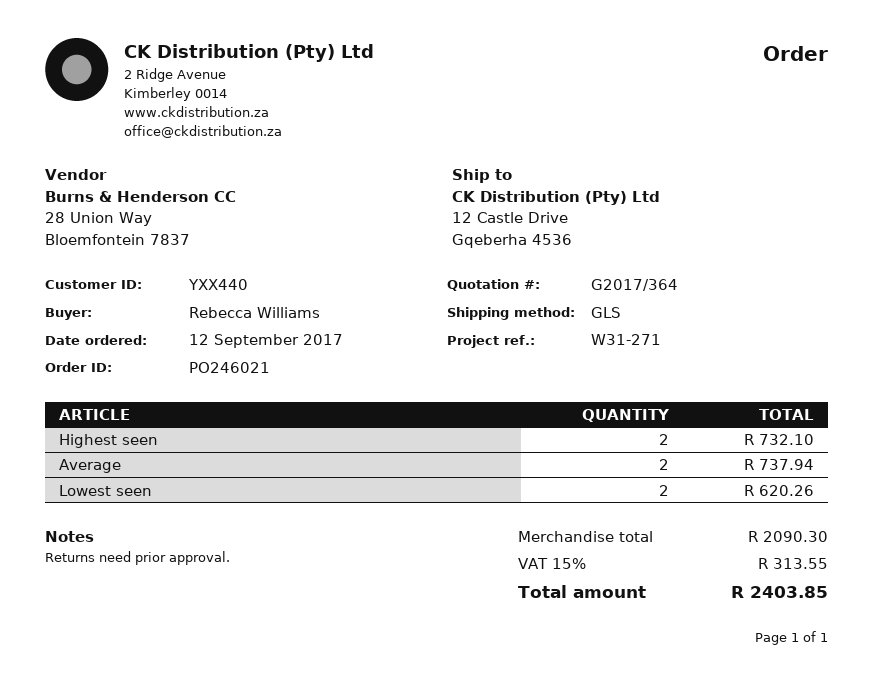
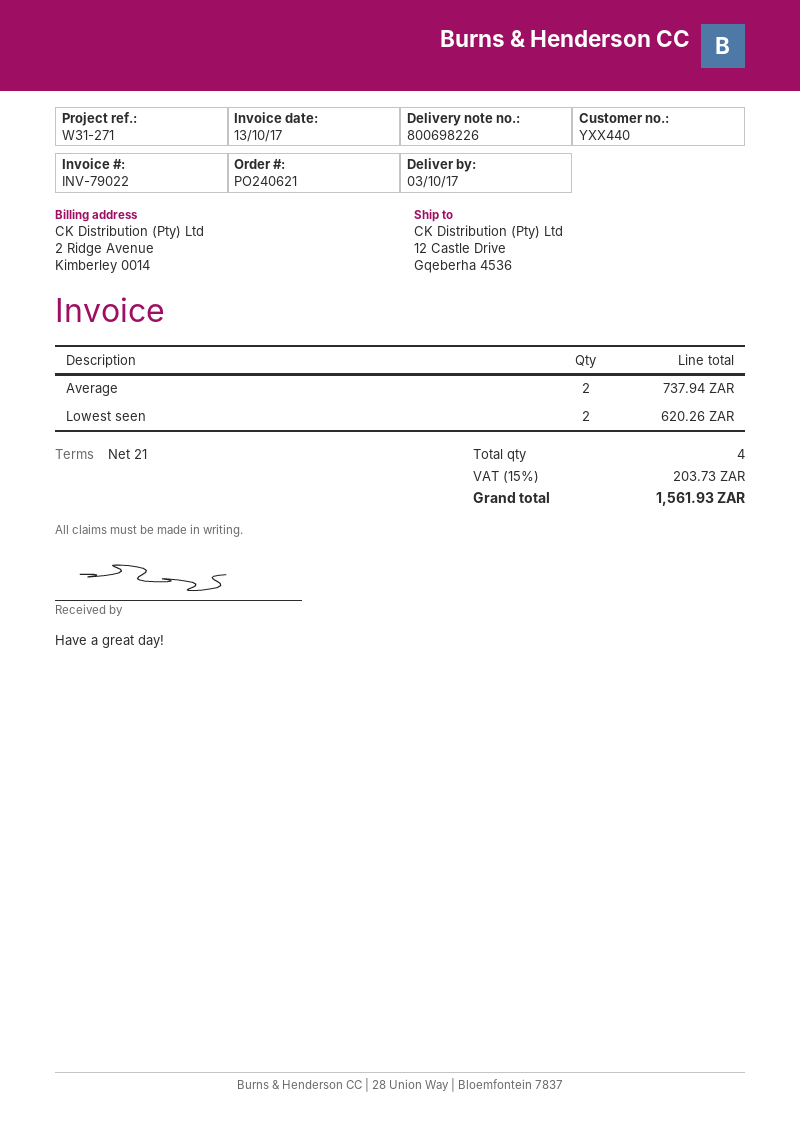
order number: PO246021 -> PO240621
Highest seen: 2 for 732.10 -> none
tax: 15% = 313.55 -> 15% = 203.73
total: 2403.85 -> 1561.93

